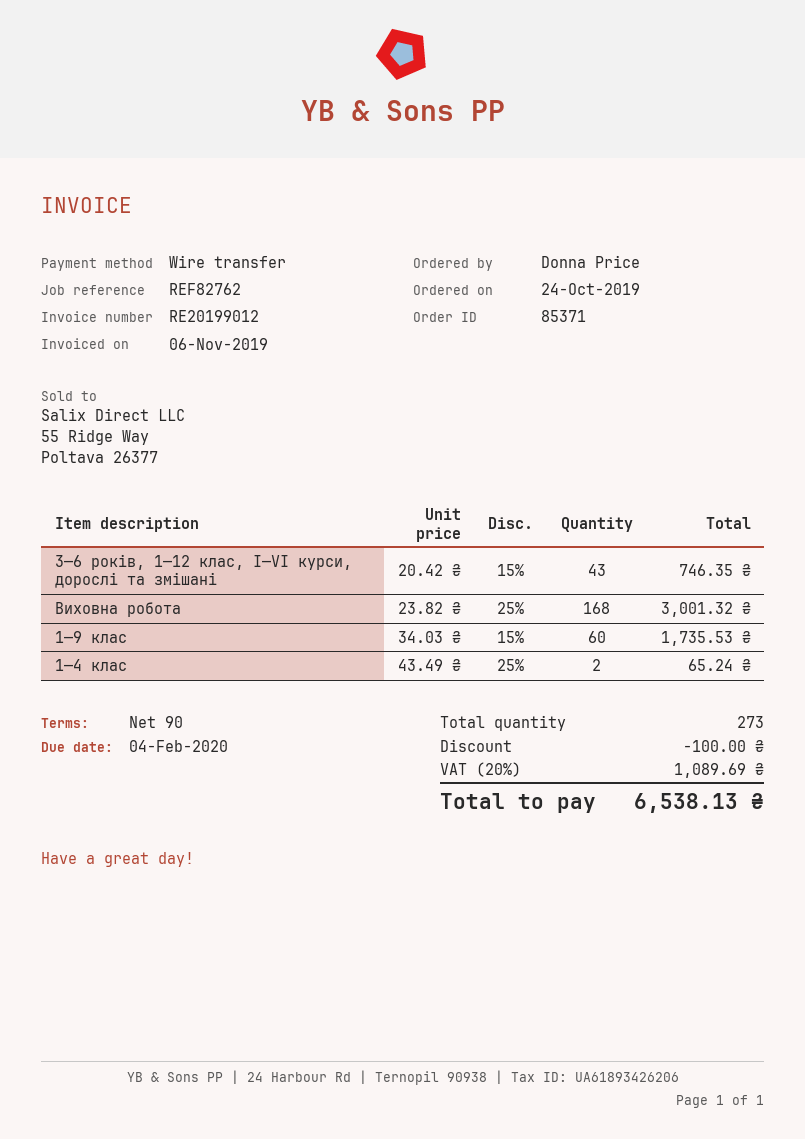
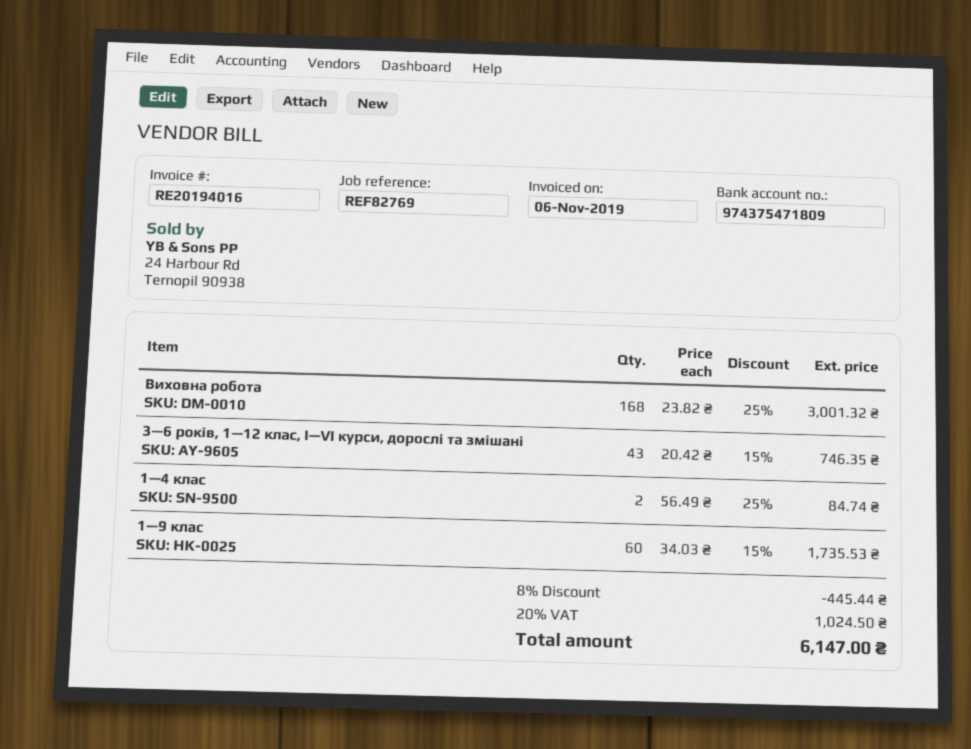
invoice number: RE20199012 -> RE20194016
reference: REF82762 -> REF82769
1—4 клас: 2 x 43.49 - 25% = 65.24 -> 2 x 56.49 - 25% = 84.74
discount: 100.00 -> 445.44
tax: 20% = 1089.69 -> 20% = 1024.50
total: 6538.13 -> 6147.00

